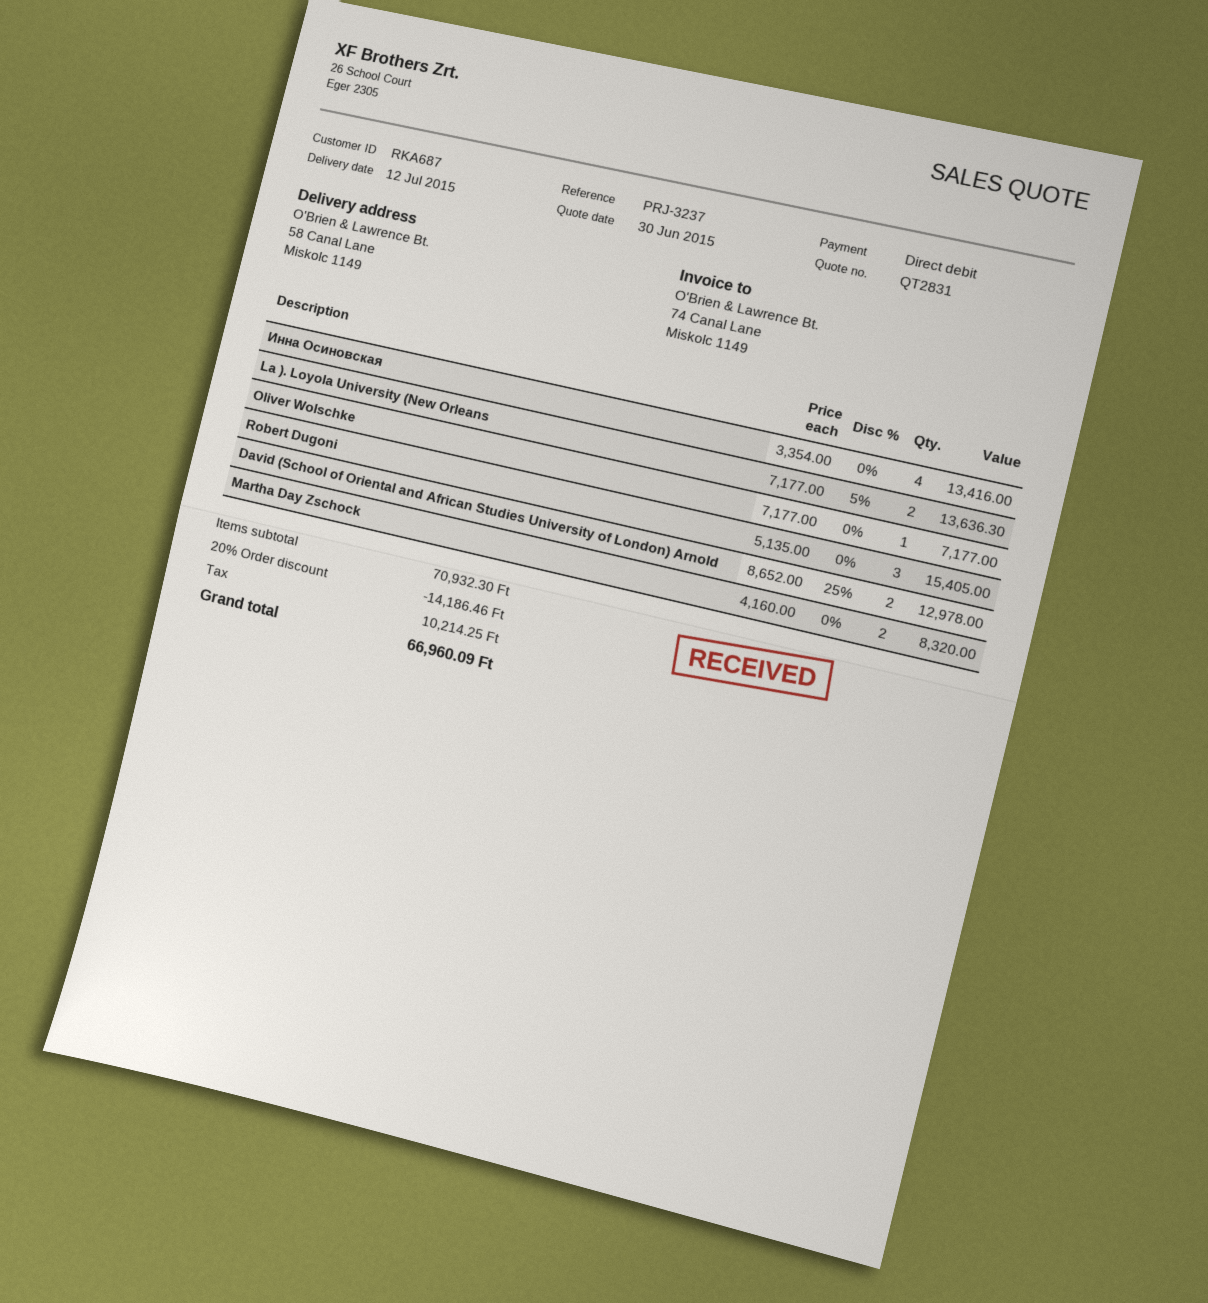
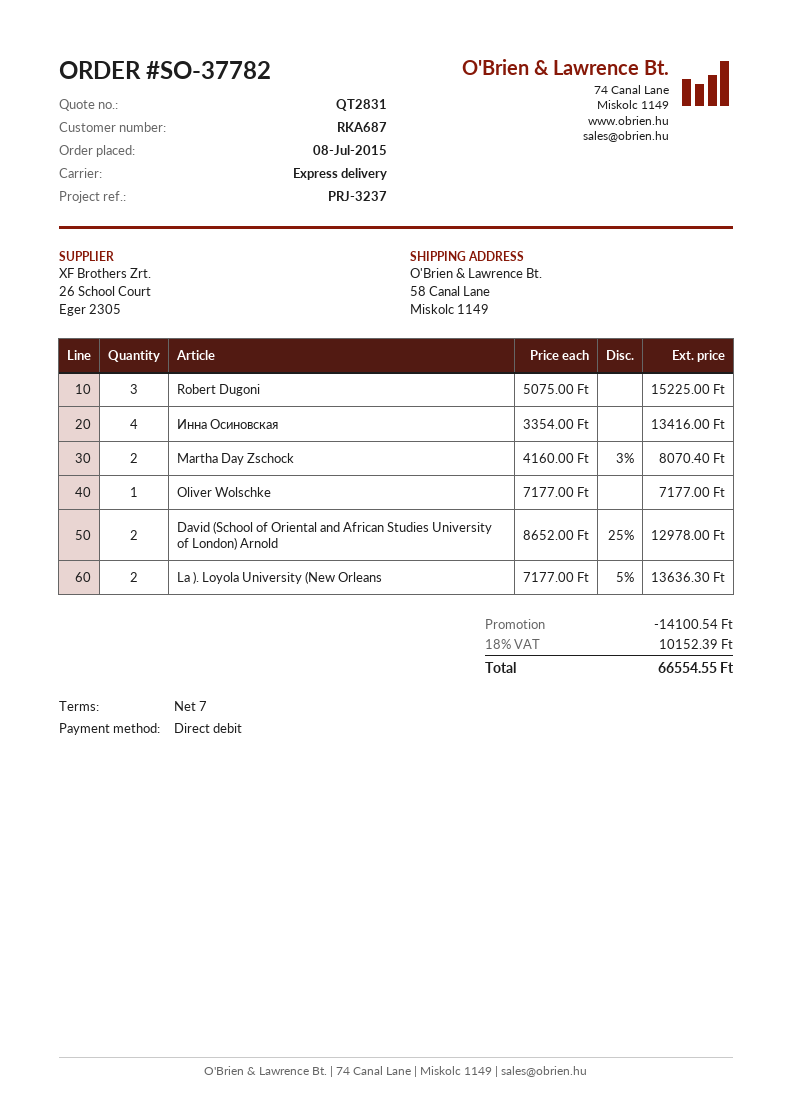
Robert Dugoni: 3 x 5135.00 = 15405.00 -> 3 x 5075.00 = 15225.00
Martha Day Zschock: 2 x 4160.00 = 8320.00 -> 2 x 4160.00 - 3% = 8070.40
discount: 14186.46 -> 14100.54
tax: 10214.25 -> 10152.39
total: 66960.09 -> 66554.55

